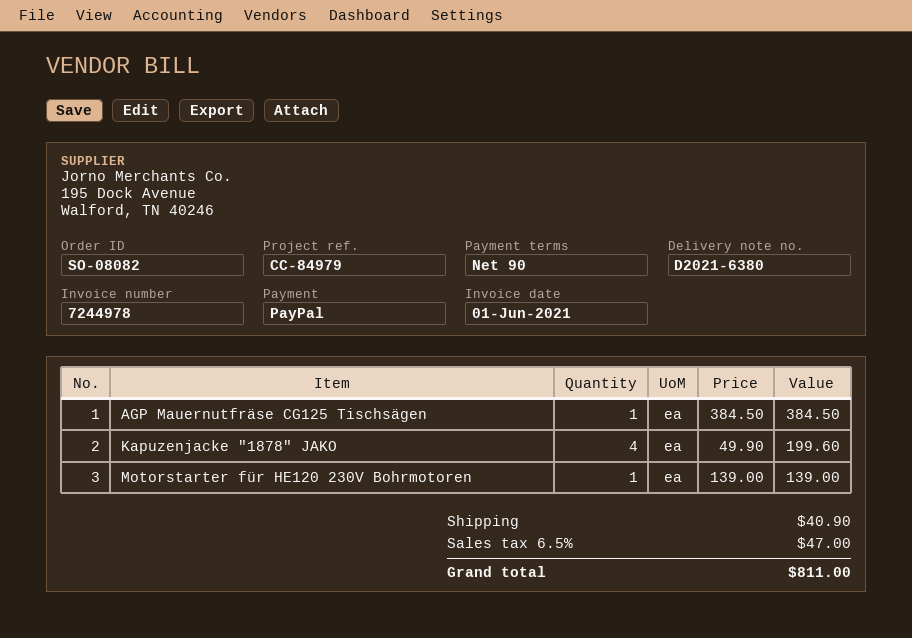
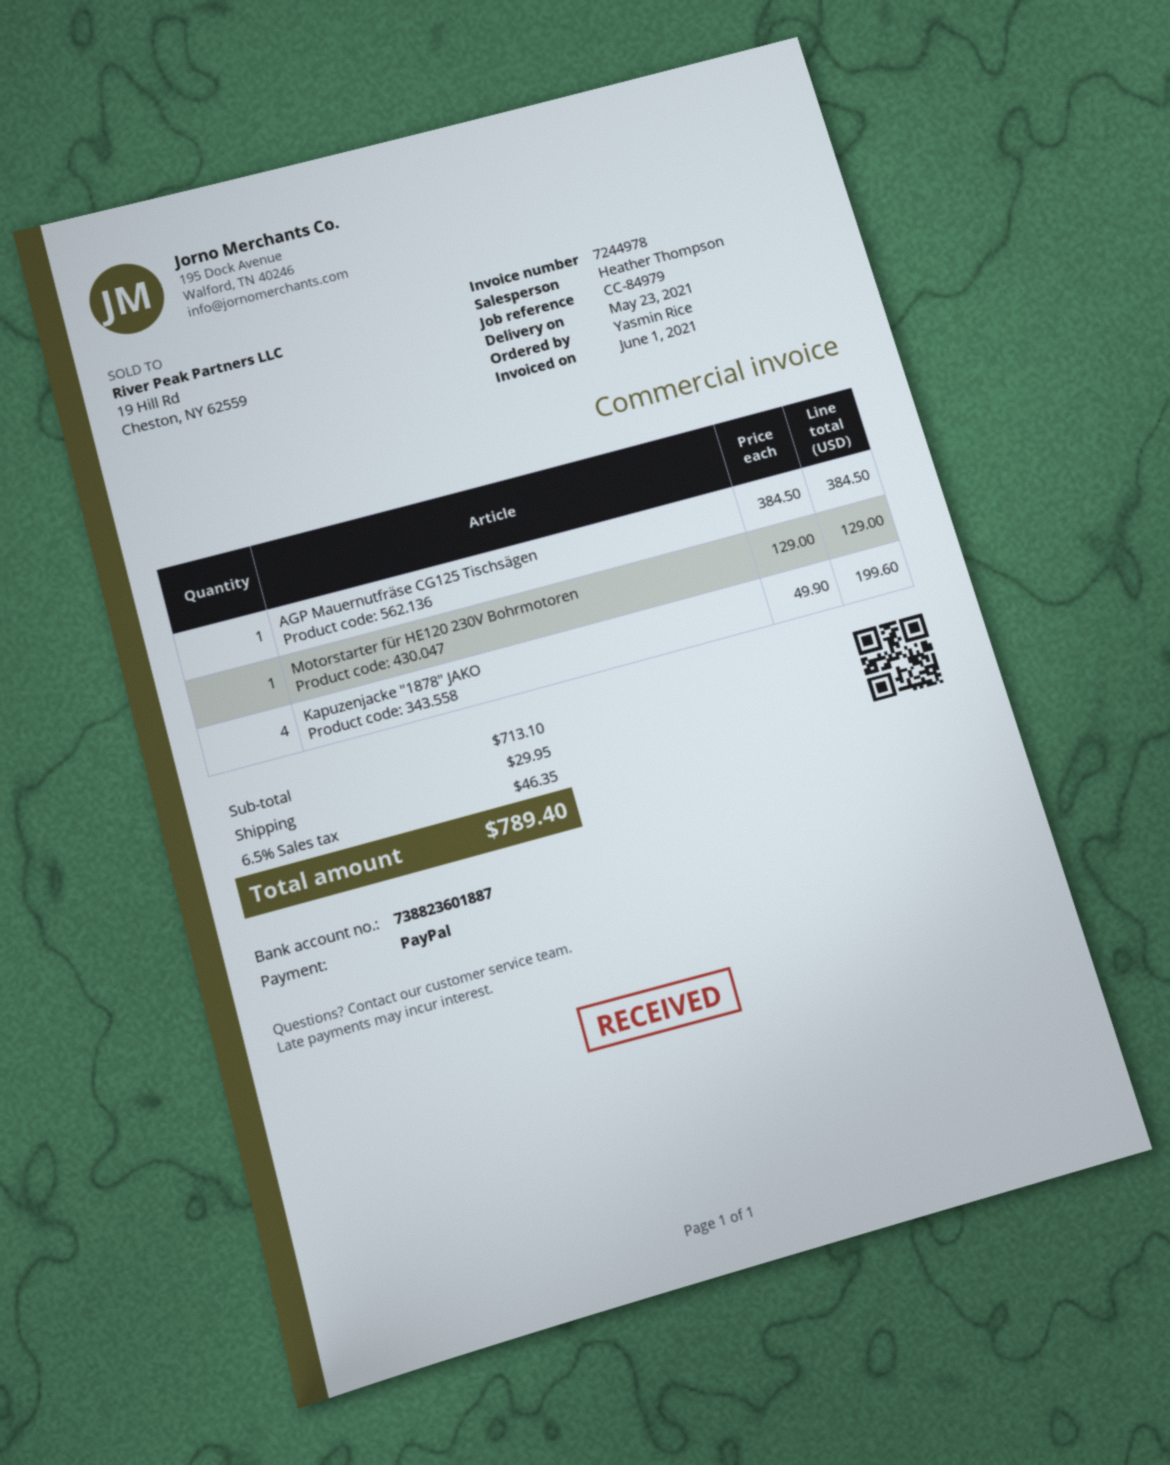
Motorstarter für HE120 230V Bohrmotoren: 1 x 139.00 = 139.00 -> 1 x 129.00 = 129.00
shipping: 40.90 -> 29.95
tax: 6.5% = 47.00 -> 6.5% = 46.35
total: 811.00 -> 789.40

